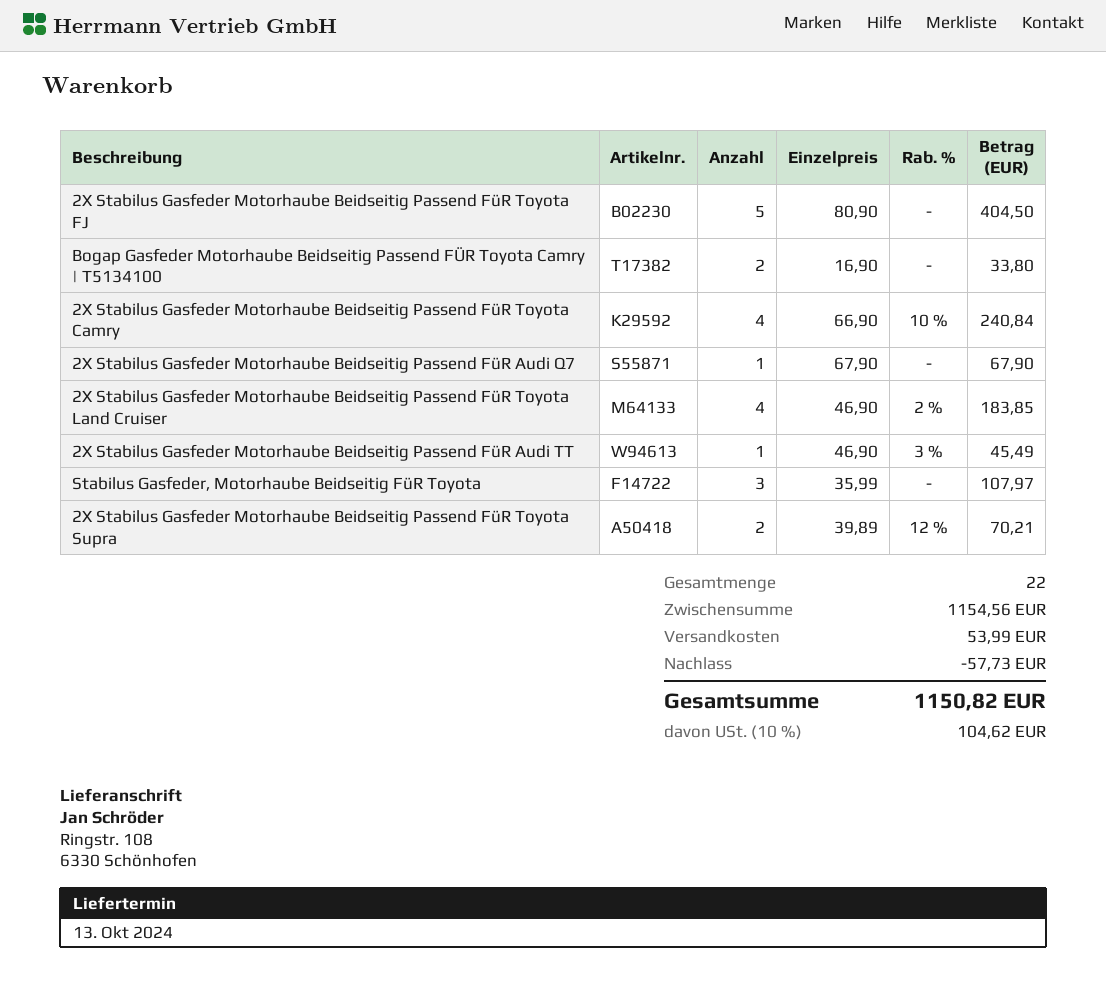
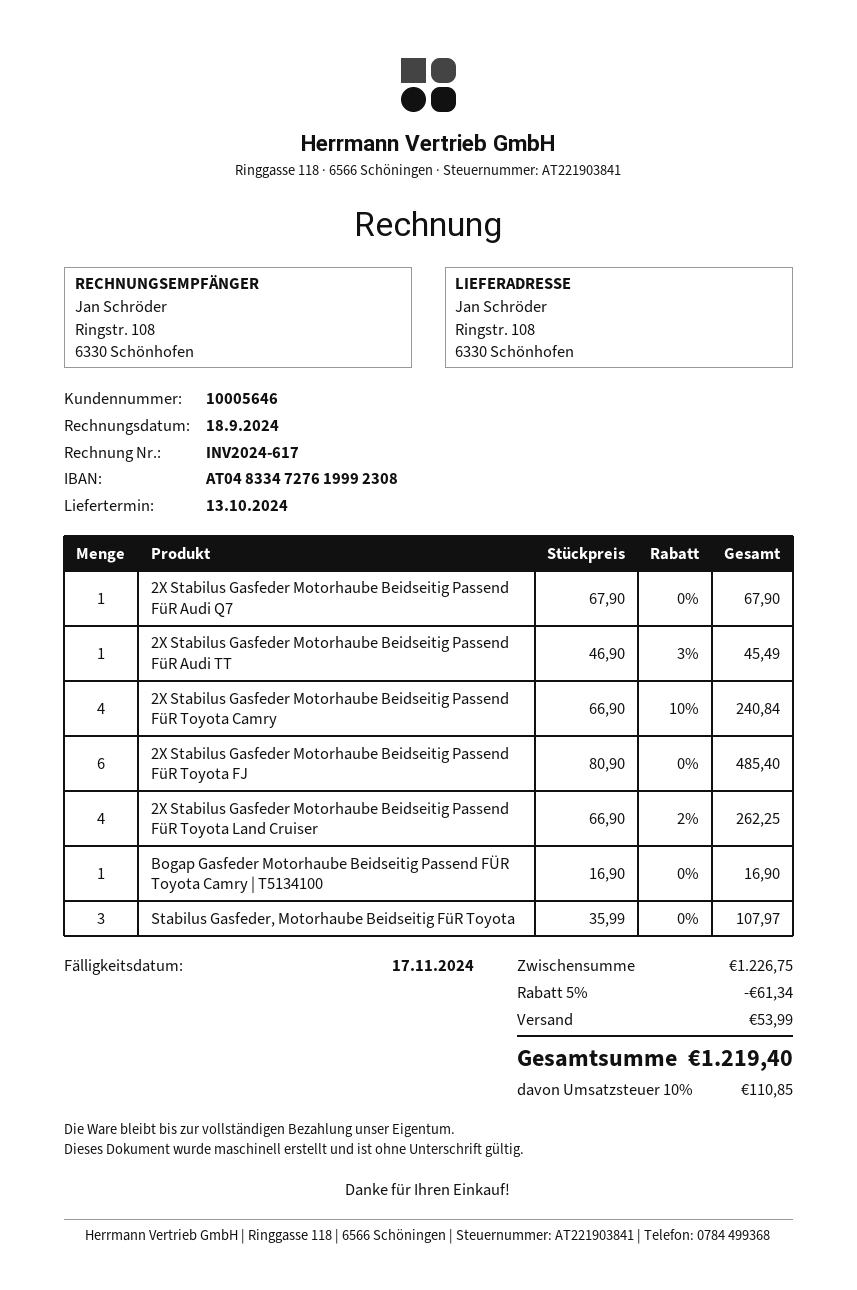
2X Stabilus Gasfeder Motorhaube Beidseitig Passend FüR Toyota FJ: 5 x 80.90 = 404.50 -> 6 x 80.90 = 485.40
Bogap Gasfeder Motorhaube Beidseitig Passend FÜR Toyota Camry | T5134100: 2 x 16.90 = 33.80 -> 1 x 16.90 = 16.90
2X Stabilus Gasfeder Motorhaube Beidseitig Passend FüR Toyota Land Cruiser: 4 x 46.90 - 2% = 183.85 -> 4 x 66.90 - 2% = 262.25
2X Stabilus Gasfeder Motorhaube Beidseitig Passend FüR Toyota Supra: 2 x 39.89 - 12% = 70.21 -> none
subtotal: 1154.56 -> 1226.75
discount: 57.73 -> 61.34
tax: 10% = 104.62 -> 10% = 110.85
total: 1150.82 -> 1219.40

